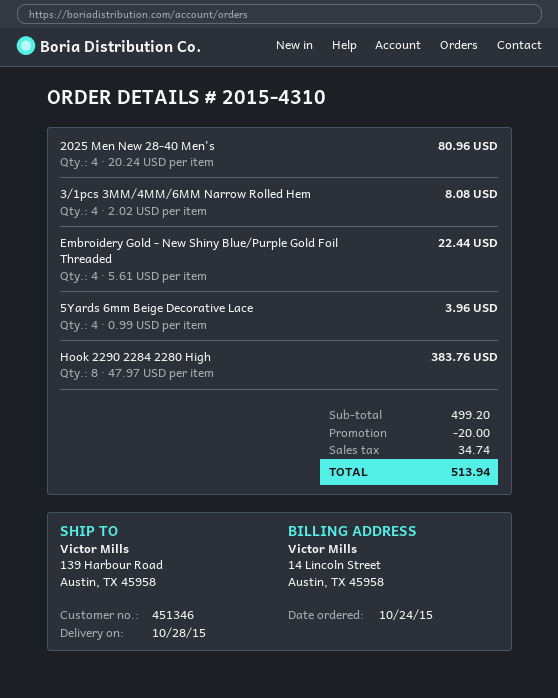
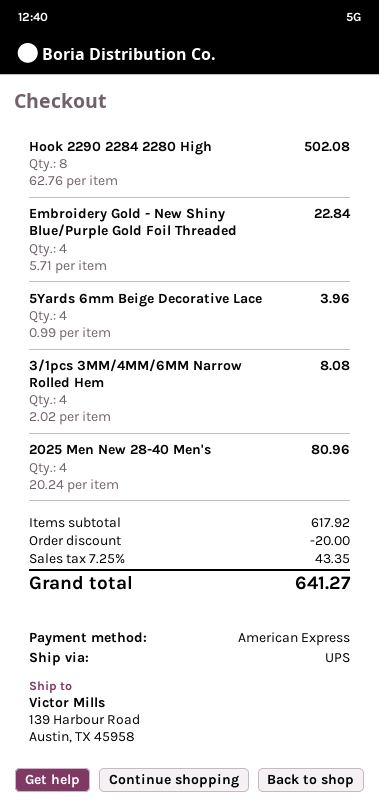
Embroidery Gold - New Shiny Blue/Purple Gold Foil Threaded: 4 x 5.61 = 22.44 -> 4 x 5.71 = 22.84
Hook 2290 2284 2280 High: 8 x 47.97 = 383.76 -> 8 x 62.76 = 502.08
subtotal: 499.20 -> 617.92
tax: 34.74 -> 43.35
total: 513.94 -> 641.27

